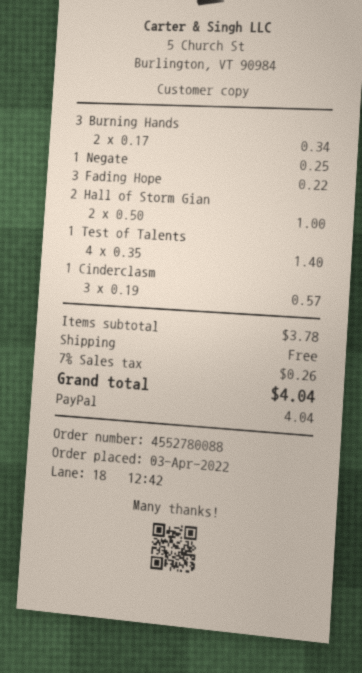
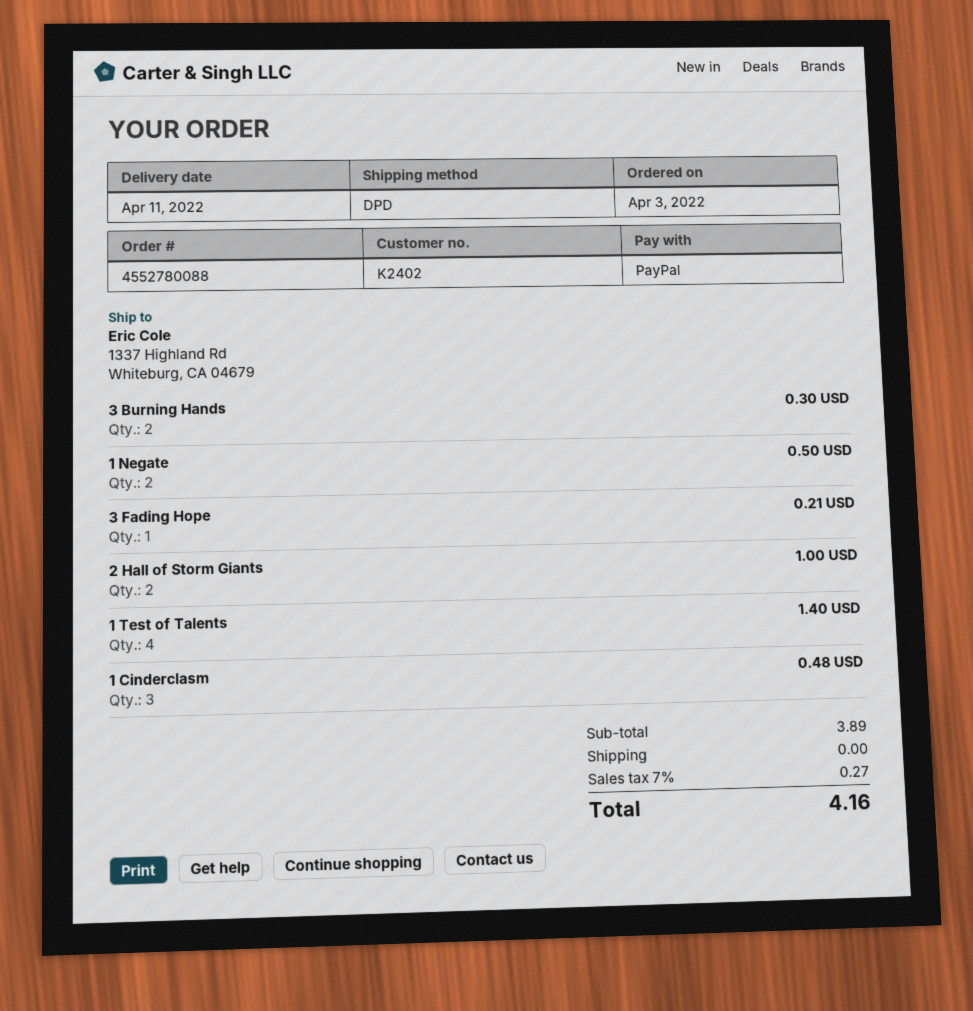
3 Burning Hands: 2 for 0.34 -> 2 for 0.30
1 Negate: 1 for 0.25 -> 2 for 0.50
3 Fading Hope: 1 for 0.22 -> 1 for 0.21
1 Cinderclasm: 3 for 0.57 -> 3 for 0.48
subtotal: 3.78 -> 3.89
tax: 7% = 0.26 -> 7% = 0.27
total: 4.04 -> 4.16

